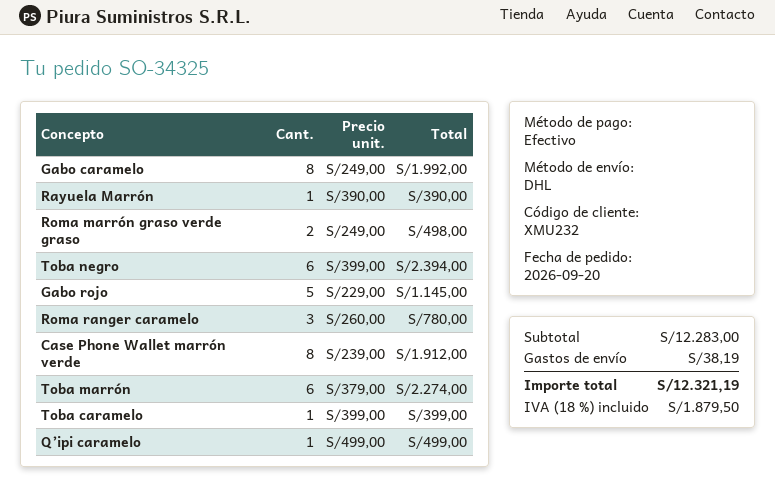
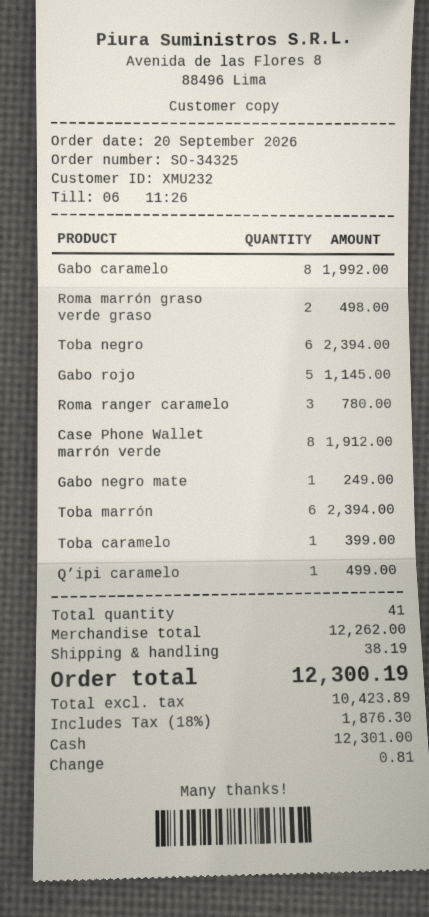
Rayuela Marrón: 1 for 390.00 -> none
Toba marrón: 6 for 2274.00 -> 6 for 2394.00
Gabo negro mate: none -> 1 for 249.00
subtotal: 12283.00 -> 12262.00
tax: 18% = 1879.50 -> 18% = 1876.30
total: 12321.19 -> 12300.19

